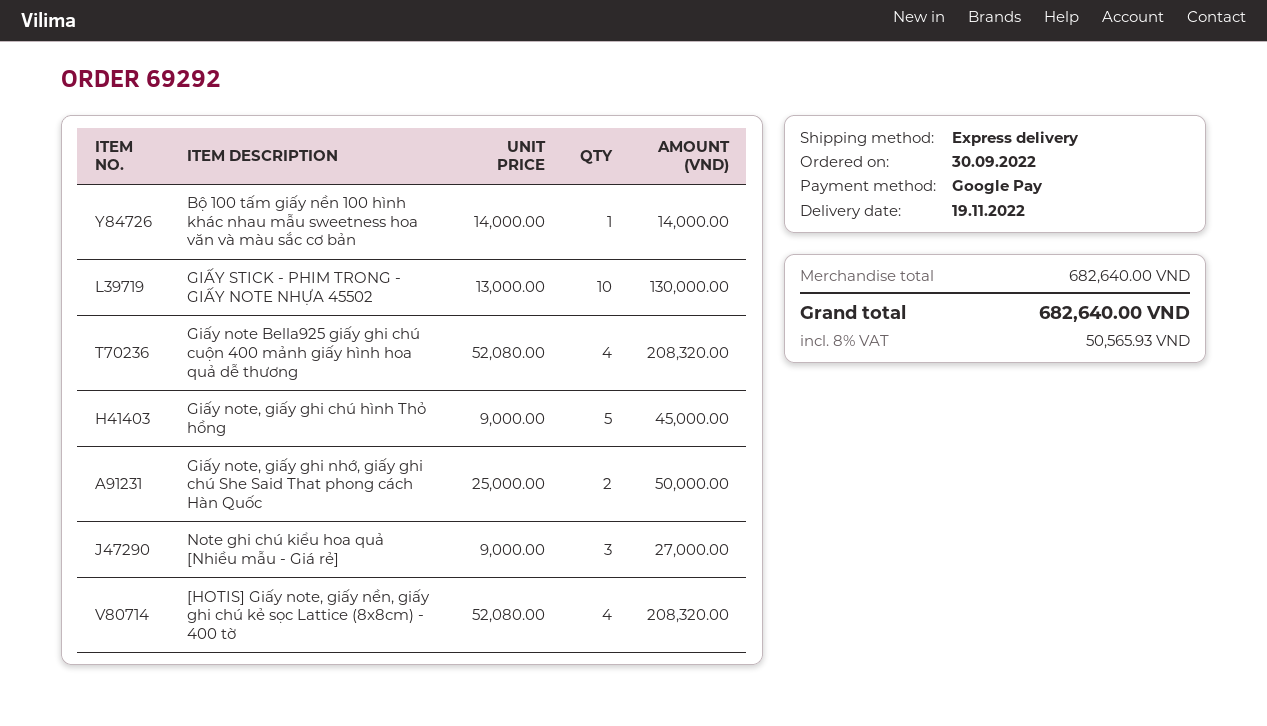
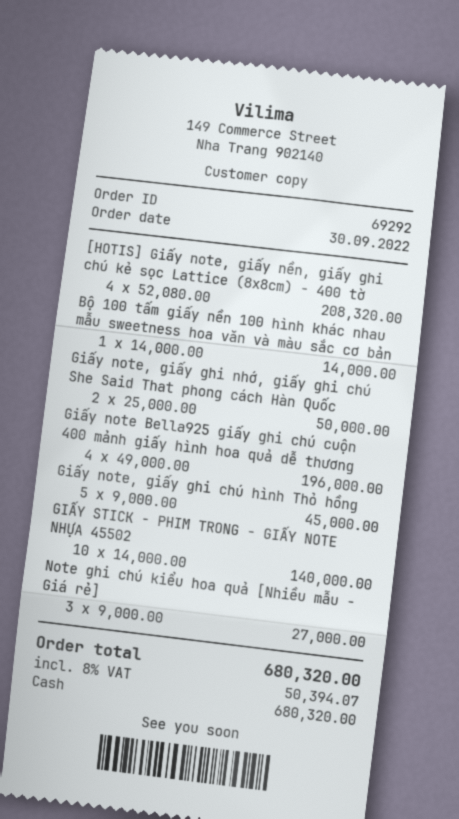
payment method: Google Pay -> cash
GIẤY STICK - PHIM TRONG - GIẤY NOTE NHỰA 45502: 10 x 13000.00 = 130000.00 -> 10 x 14000.00 = 140000.00
Giấy note Bella925 giấy ghi chú cuộn 400 mảnh giấy hình hoa quả dễ thương: 4 x 52080.00 = 208320.00 -> 4 x 49000.00 = 196000.00
tax: 8% = 50565.93 -> 8% = 50394.07
total: 682640.00 -> 680320.00

